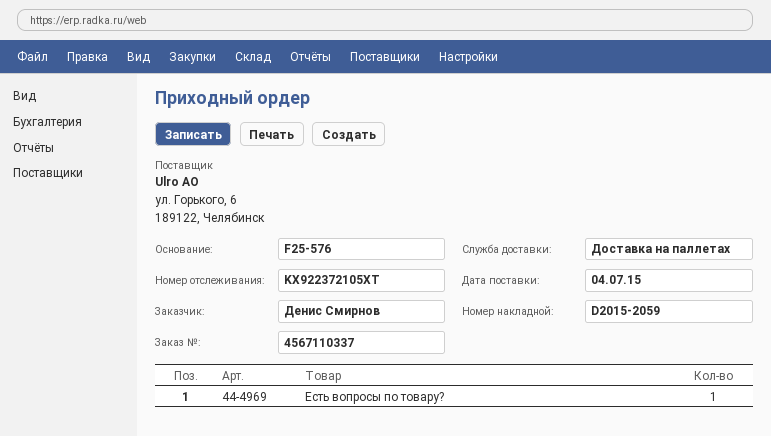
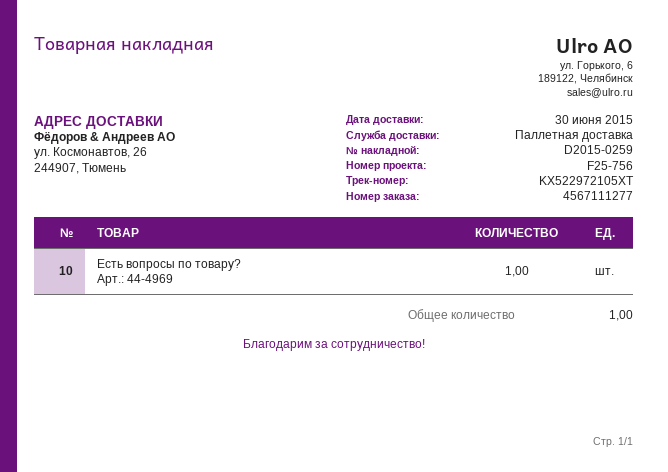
order number: 4567110337 -> 4567111277
delivery note number: D2015-2059 -> D2015-0259
delivery date: 2015-07-04 -> 2015-06-30
reference: F25-576 -> F25-756
tracking number: KX922372105XT -> KX522972105XT

